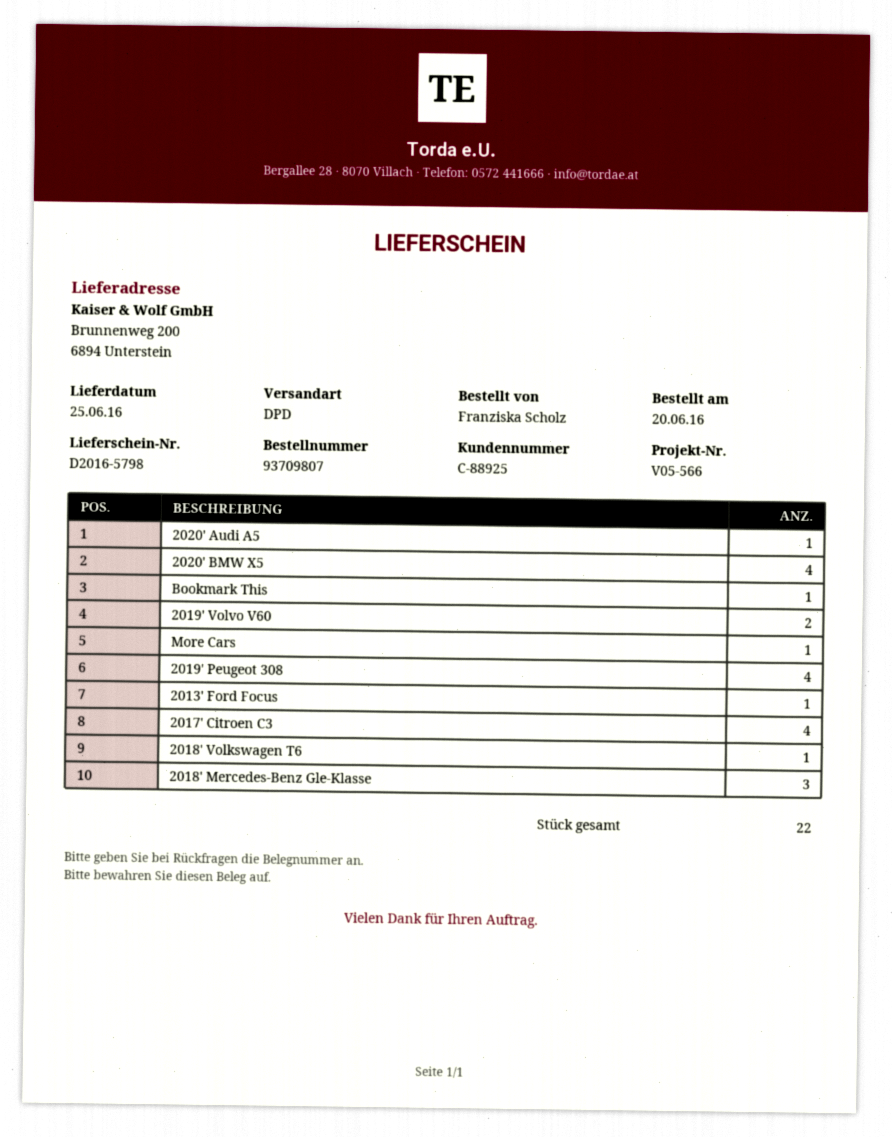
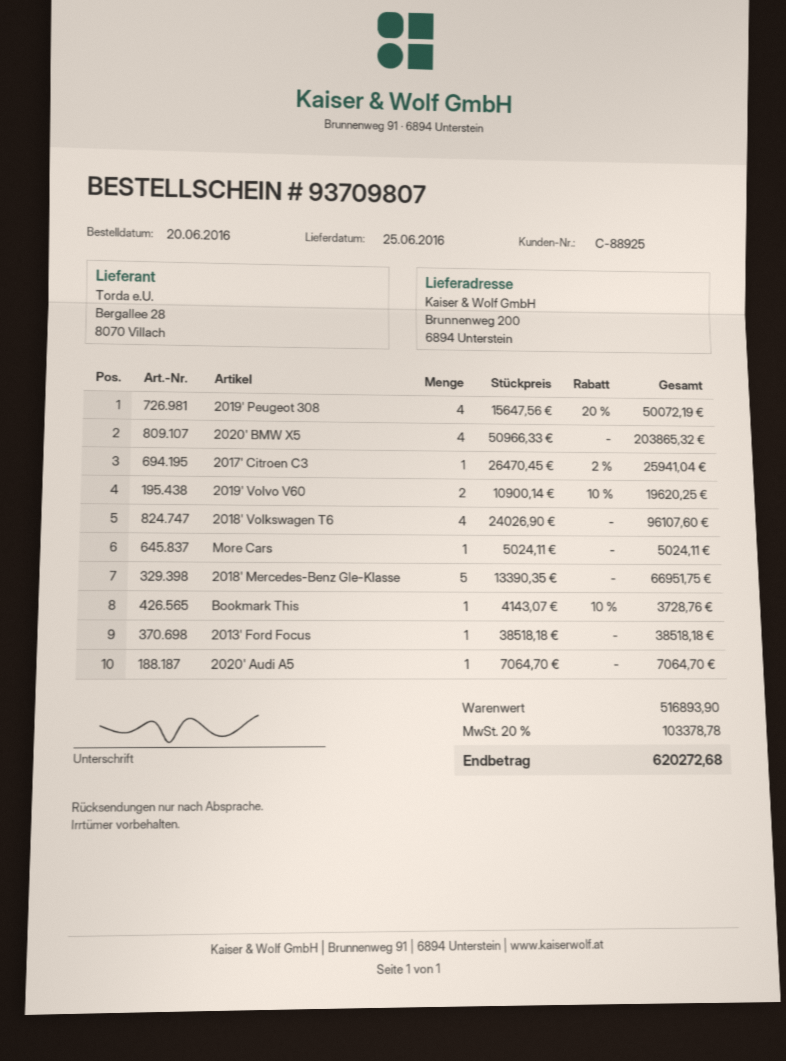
2017' Citroen C3: 4 -> 1
2018' Volkswagen T6: 1 -> 4
2018' Mercedes-Benz Gle-Klasse: 3 -> 5

